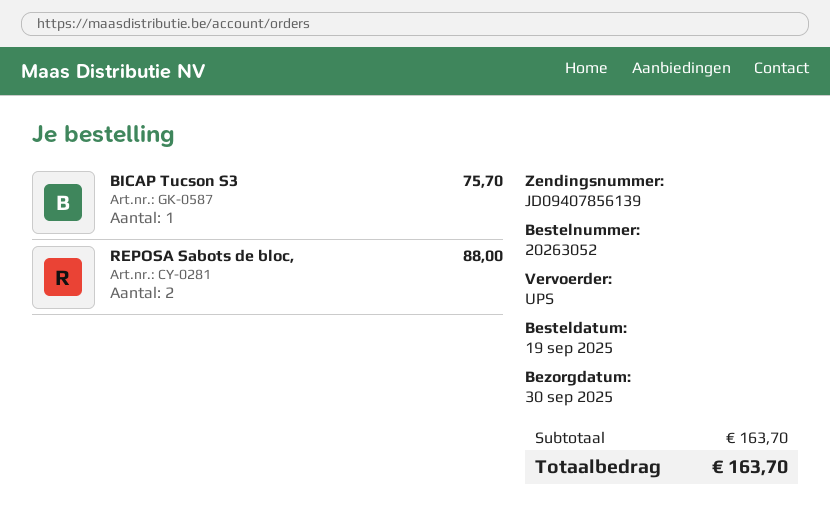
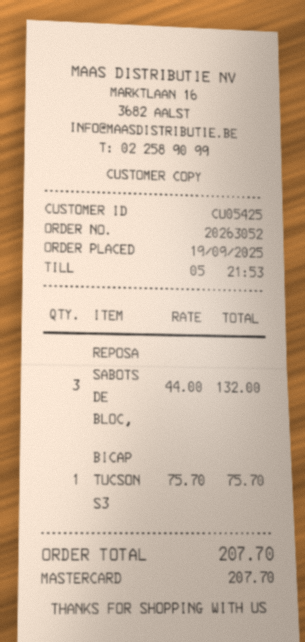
REPOSA Sabots de bloc,: 2 for 88.00 -> 3 for 132.00
total: 163.70 -> 207.70

